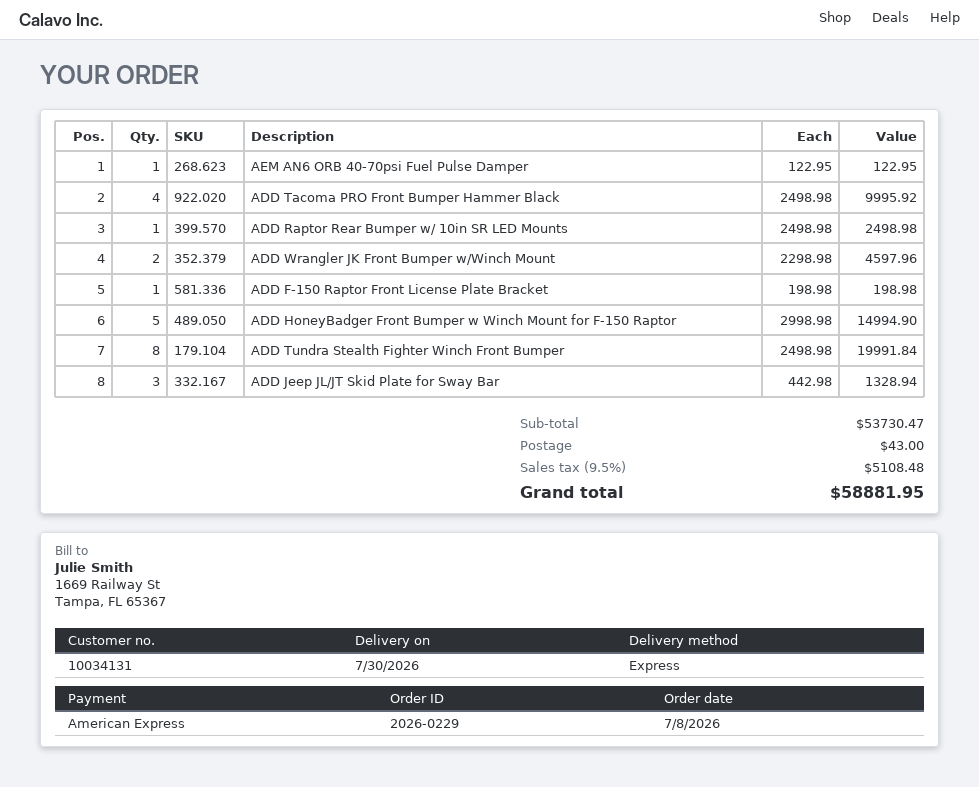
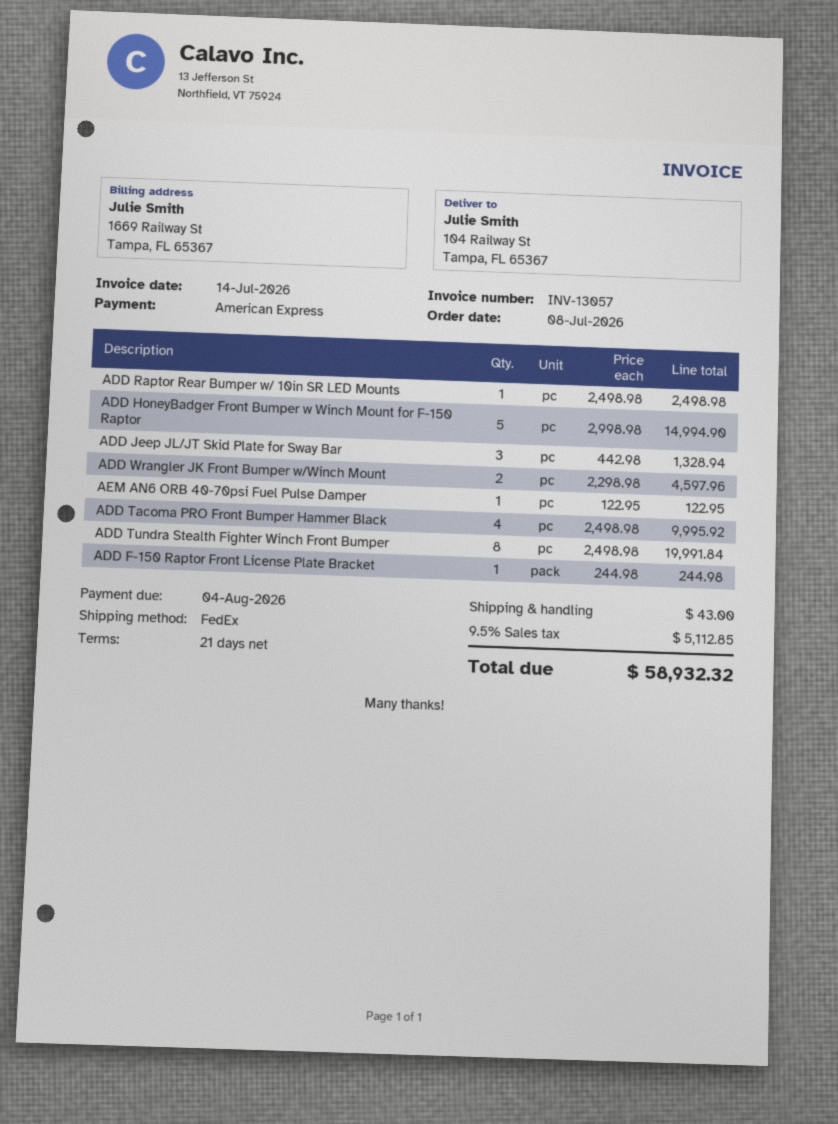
shipping method: express -> FedEx
ADD F-150 Raptor Front License Plate Bracket: 1 x 198.98 = 198.98 -> 1 x 244.98 = 244.98
tax: 9.5% = 5108.48 -> 9.5% = 5112.85
total: 58881.95 -> 58932.32

